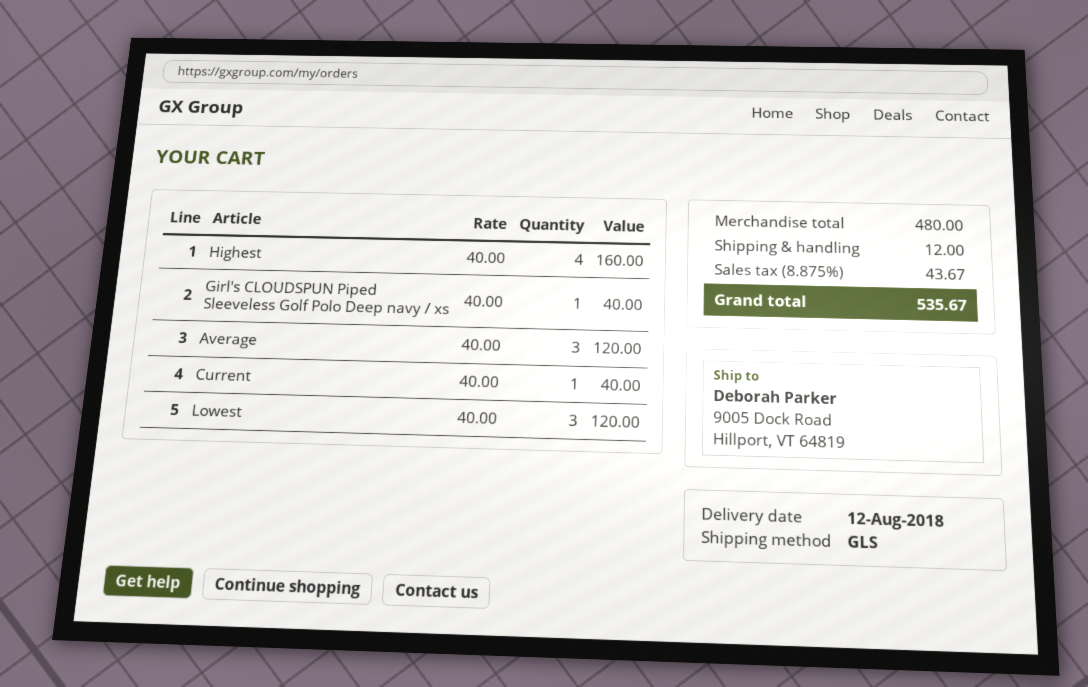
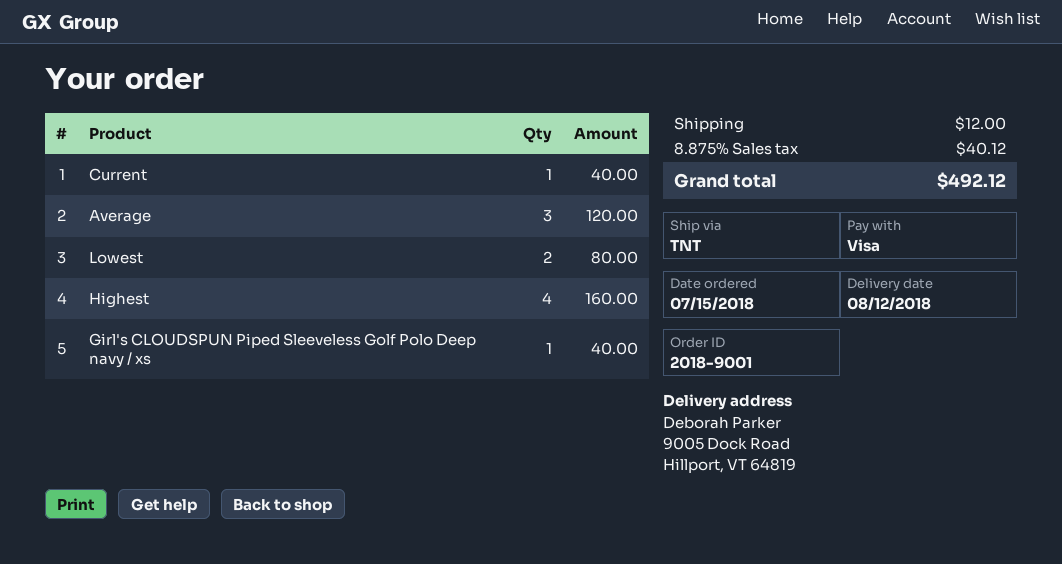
shipping method: GLS -> TNT
Lowest: 3 for 120.00 -> 2 for 80.00
tax: 8.875% = 43.67 -> 8.875% = 40.12
total: 535.67 -> 492.12

